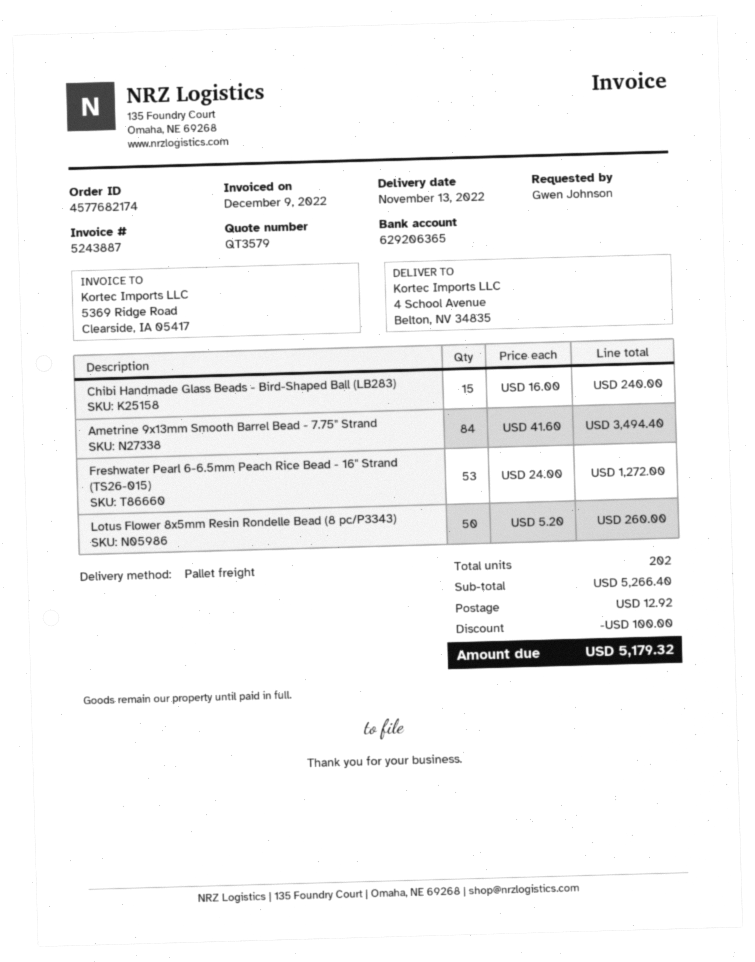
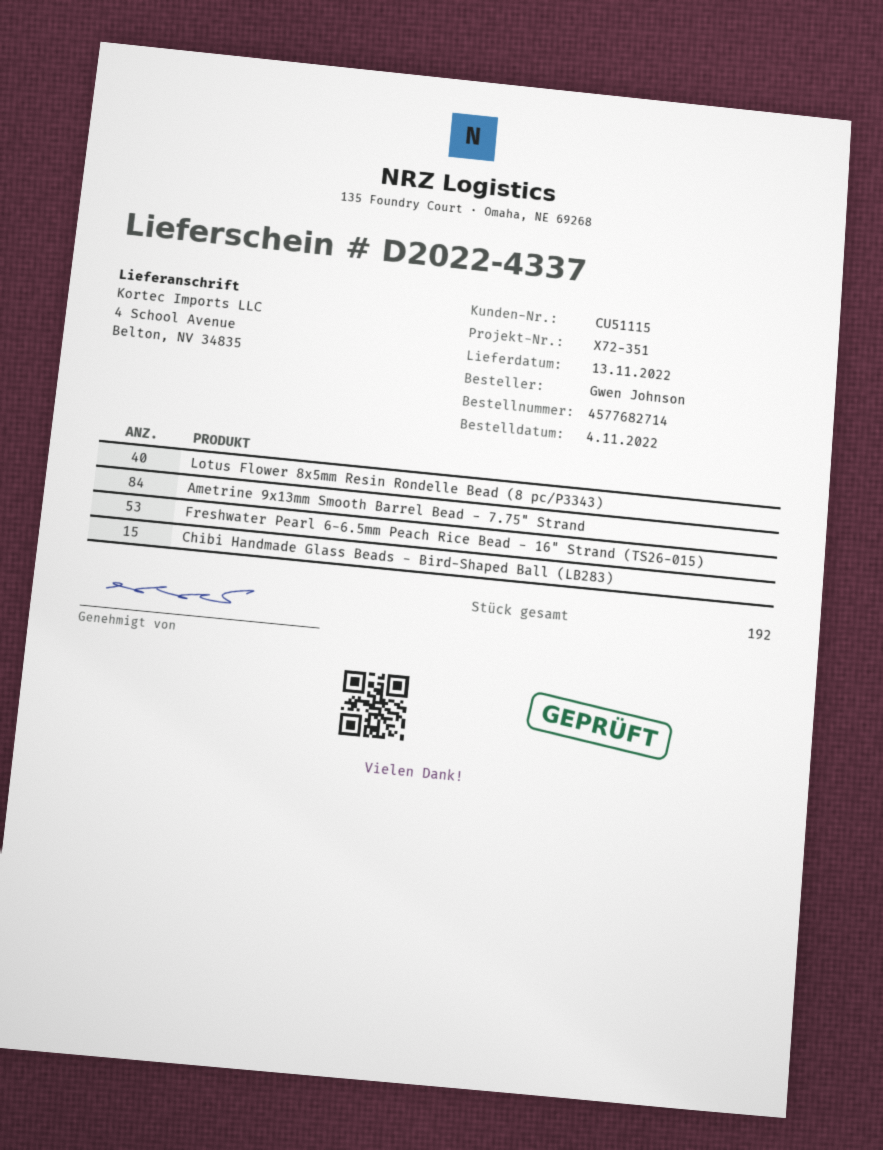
order number: 4577682174 -> 4577682714
Lotus Flower 8x5mm Resin Rondelle Bead (8 pc/P3343): 50 -> 40
total quantity: 202 -> 192

